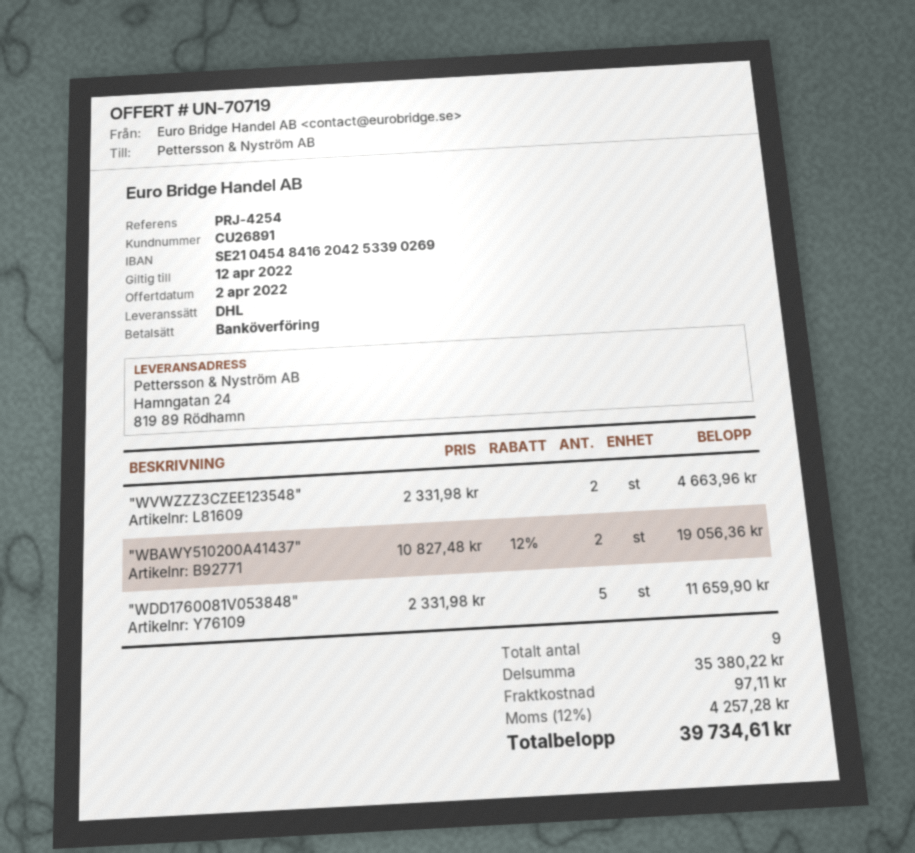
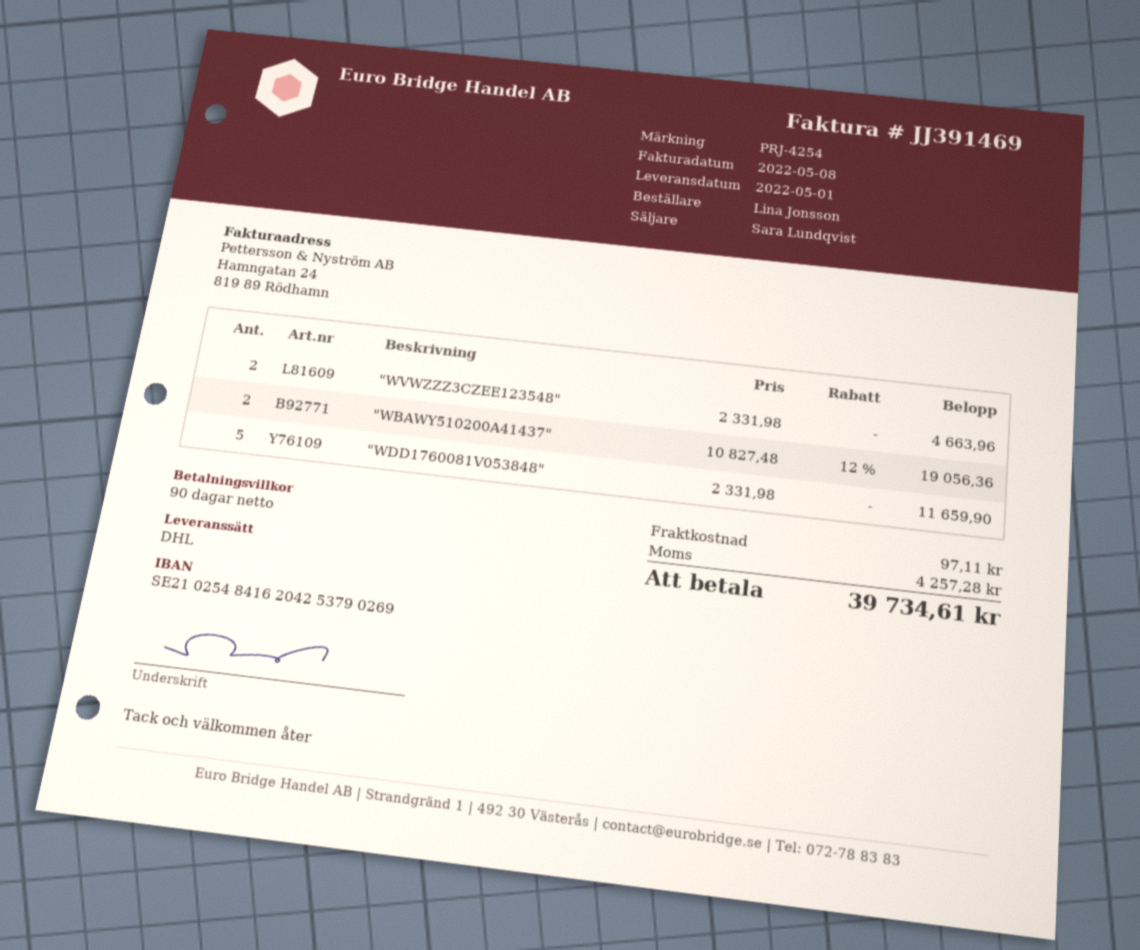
bank account: SE2104548416204253390269 -> SE2102548416204253790269

